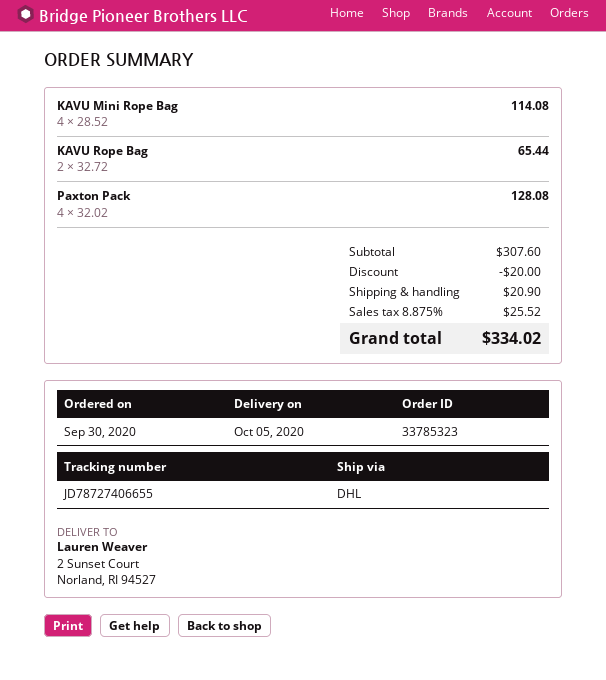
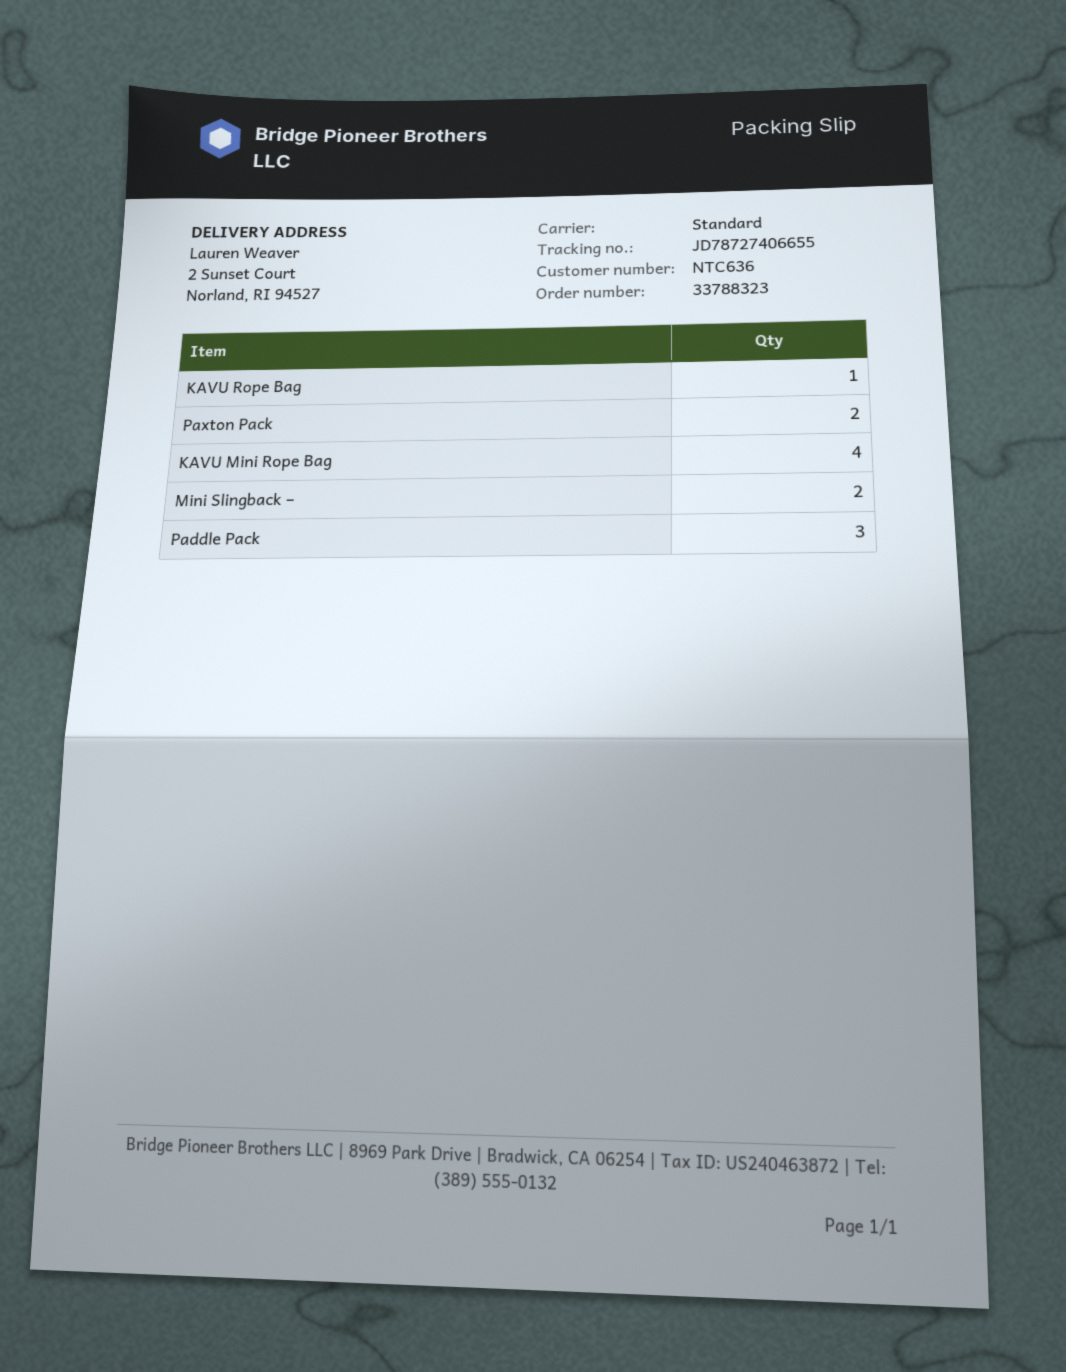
order number: 33785323 -> 33788323
shipping method: DHL -> standard
KAVU Rope Bag: 2 -> 1
Paxton Pack: 4 -> 2
Mini Slingback –: none -> 2
Paddle Pack: none -> 3

